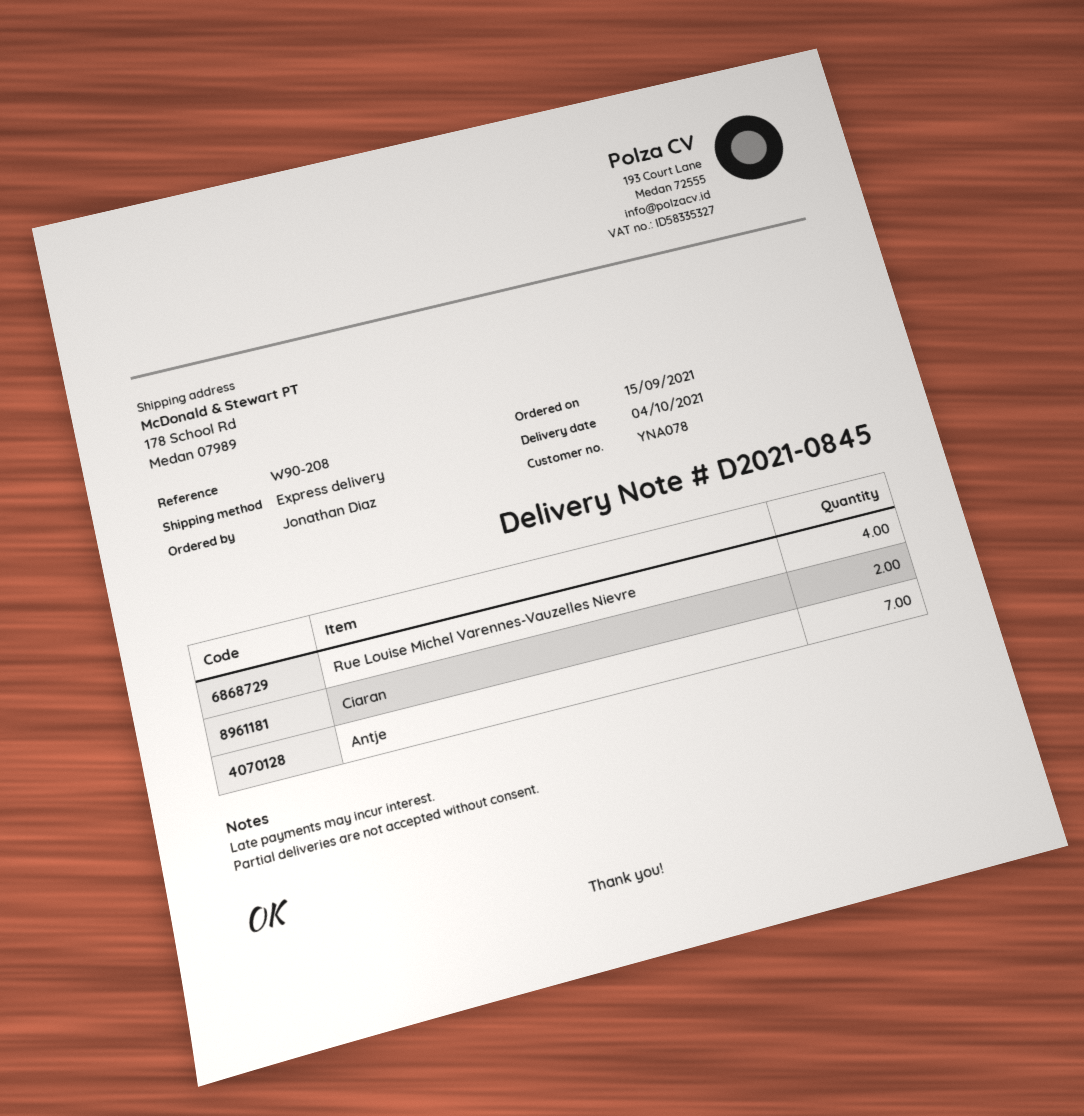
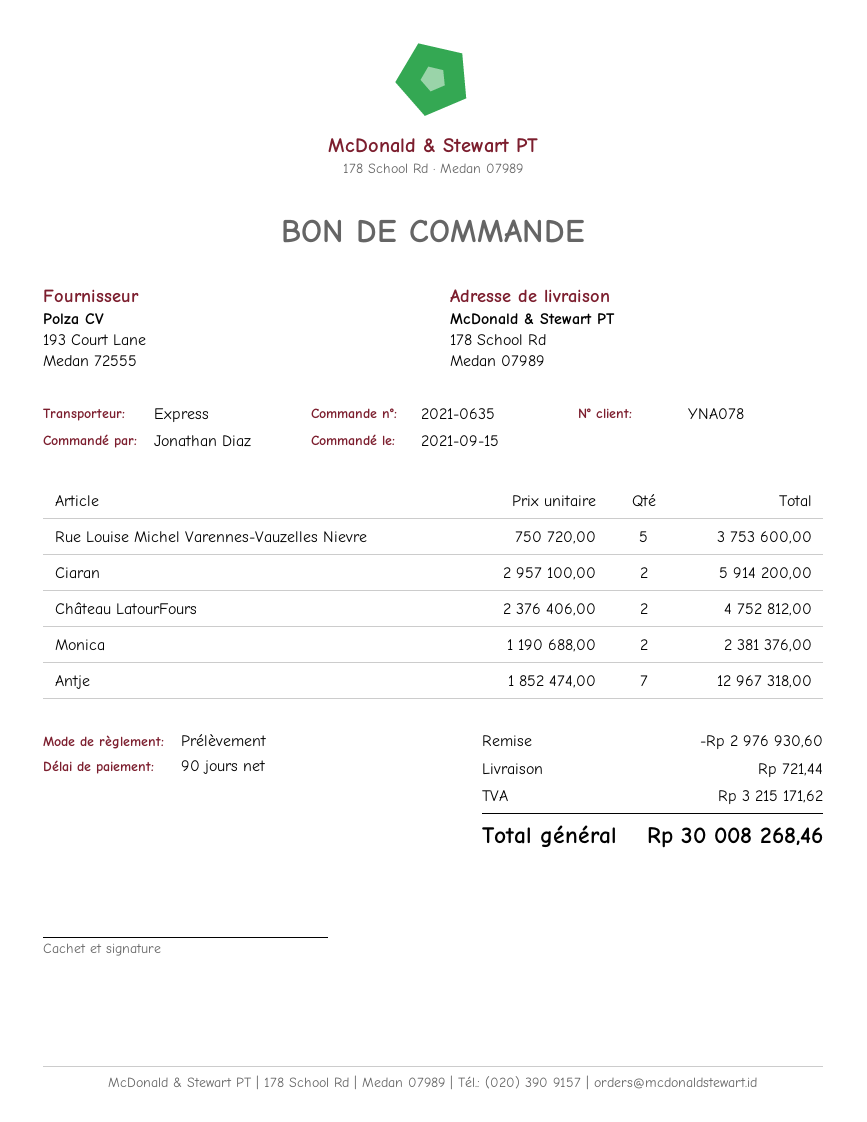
Rue Louise Michel Varennes-Vauzelles Nievre: 4 -> 5
Château LatourFours: none -> 2
Monica: none -> 2

